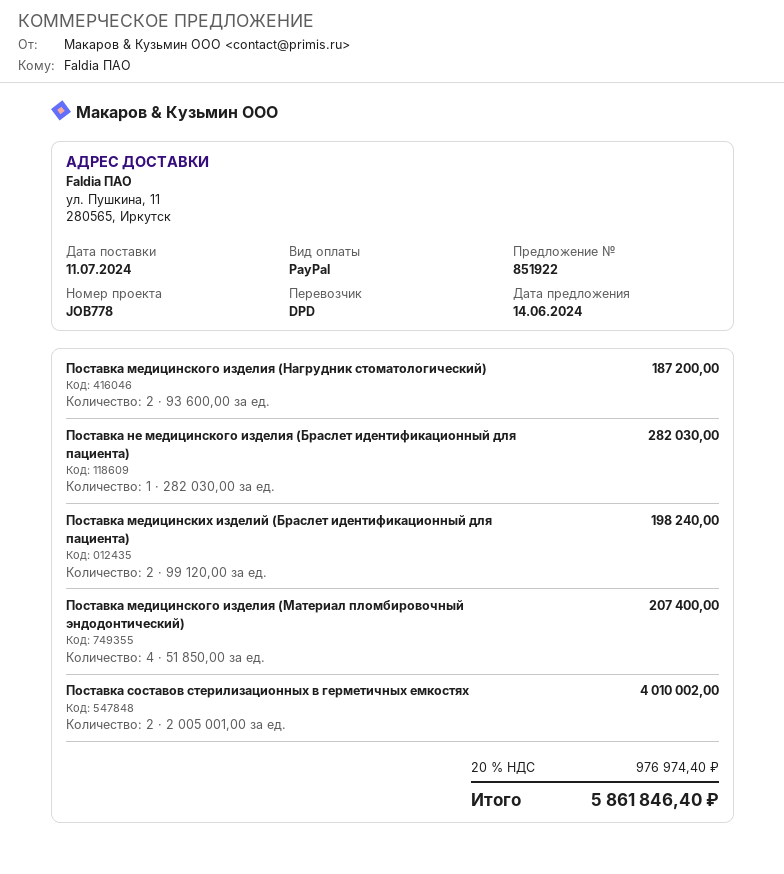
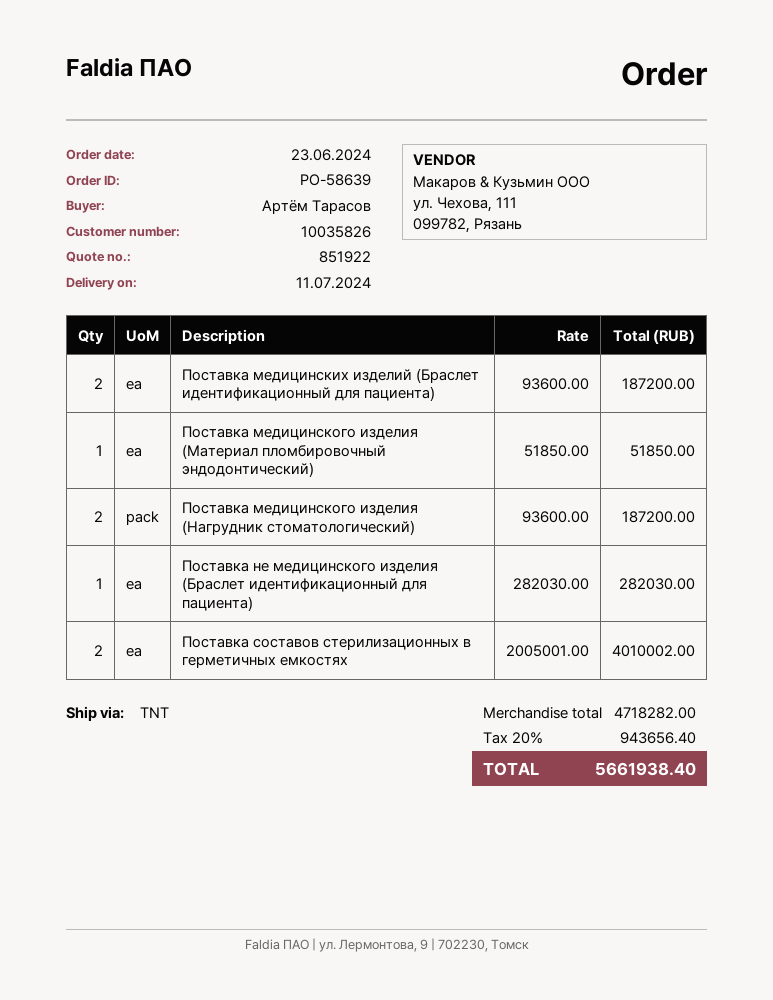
shipping method: DPD -> TNT
Поставка медицинских изделий (Браслет идентификационный для пациента): 2 x 99120.00 = 198240.00 -> 2 x 93600.00 = 187200.00
Поставка медицинского изделия (Материал пломбировочный эндодонтический): 4 x 51850.00 = 207400.00 -> 1 x 51850.00 = 51850.00
tax: 20% = 976974.40 -> 20% = 943656.40
total: 5861846.40 -> 5661938.40

